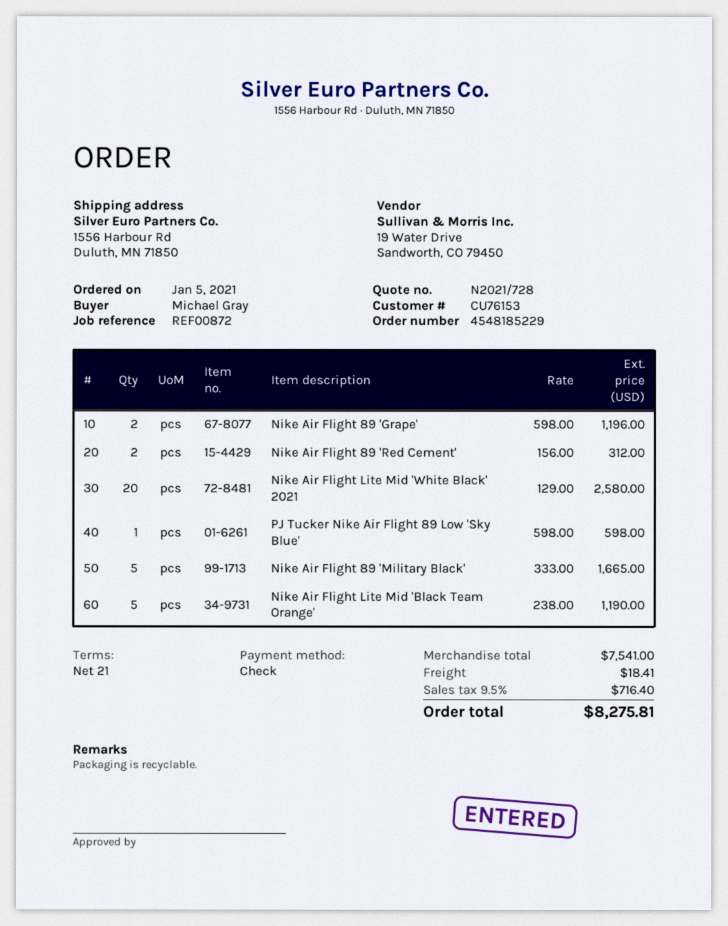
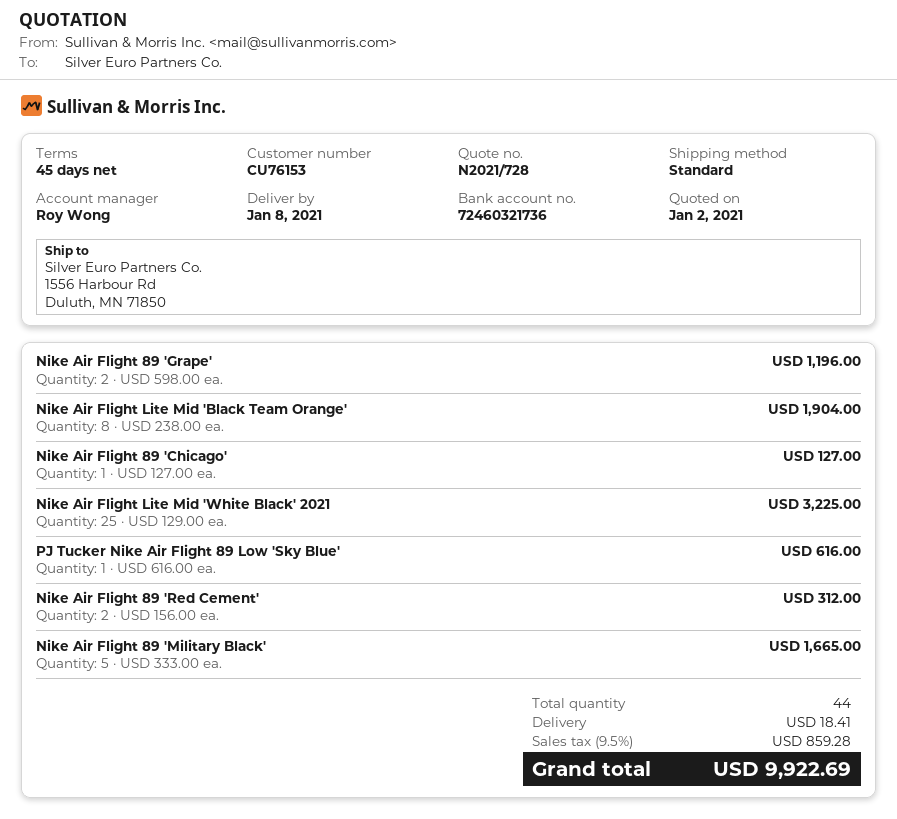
payment terms: 21 days -> 45 days
Nike Air Flight Lite Mid 'White Black' 2021: 20 x 129.00 = 2580.00 -> 25 x 129.00 = 3225.00
PJ Tucker Nike Air Flight 89 Low 'Sky Blue': 1 x 598.00 = 598.00 -> 1 x 616.00 = 616.00
Nike Air Flight Lite Mid 'Black Team Orange': 5 x 238.00 = 1190.00 -> 8 x 238.00 = 1904.00
Nike Air Flight 89 'Chicago': none -> 1 x 127.00 = 127.00
tax: 9.5% = 716.40 -> 9.5% = 859.28
total: 8275.81 -> 9922.69

